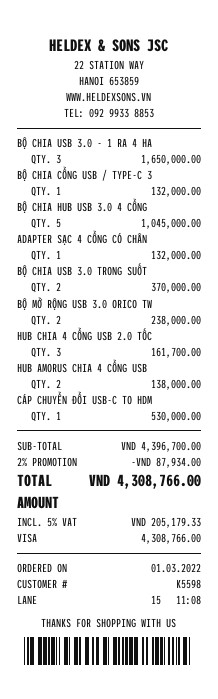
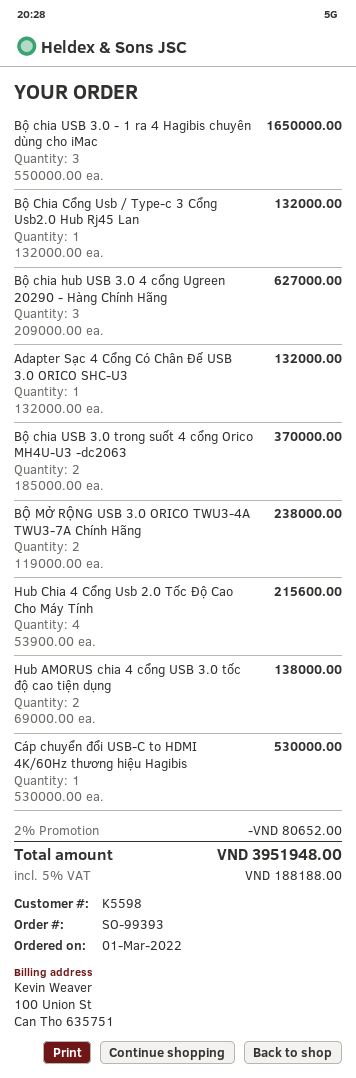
BỘ CHIA HUB USB 3.0 4 CỔNG: 5 for 1045000.00 -> 3 for 627000.00
HUB CHIA 4 CỔNG USB 2.0 TỐC: 3 for 161700.00 -> 4 for 215600.00
discount: 2% = 87934.00 -> 2% = 80652.00
tax: 5% = 205179.33 -> 5% = 188188.00
total: 4308766.00 -> 3951948.00

